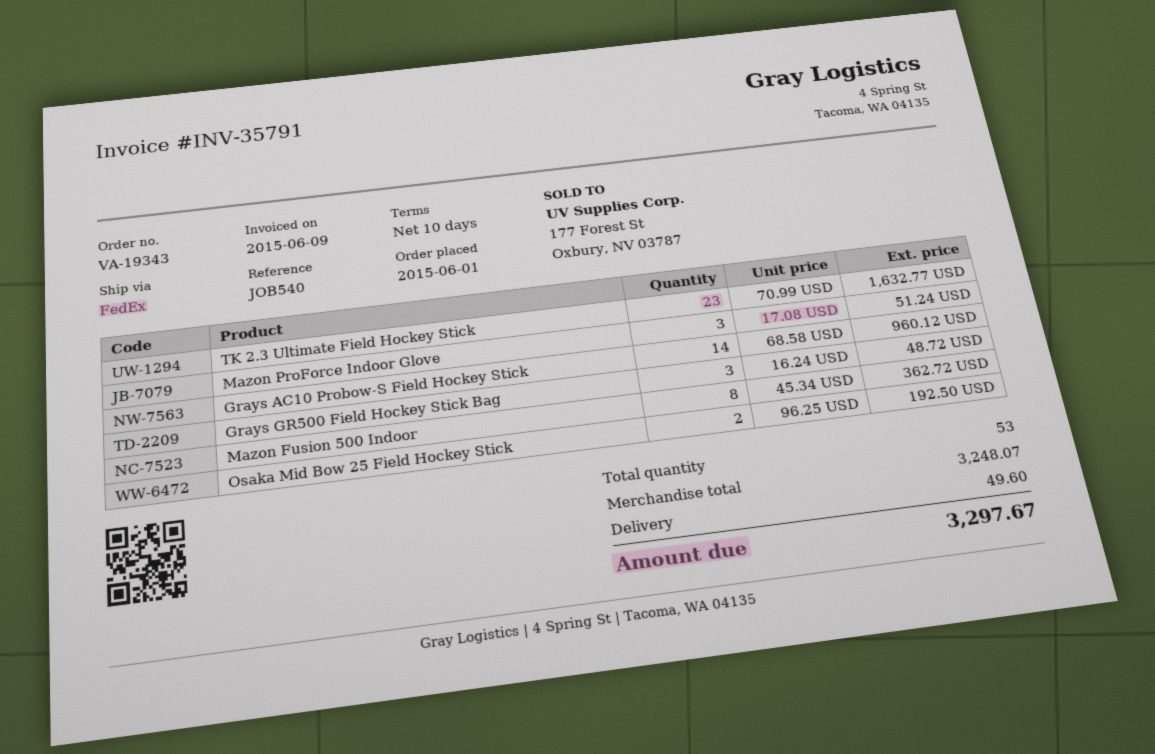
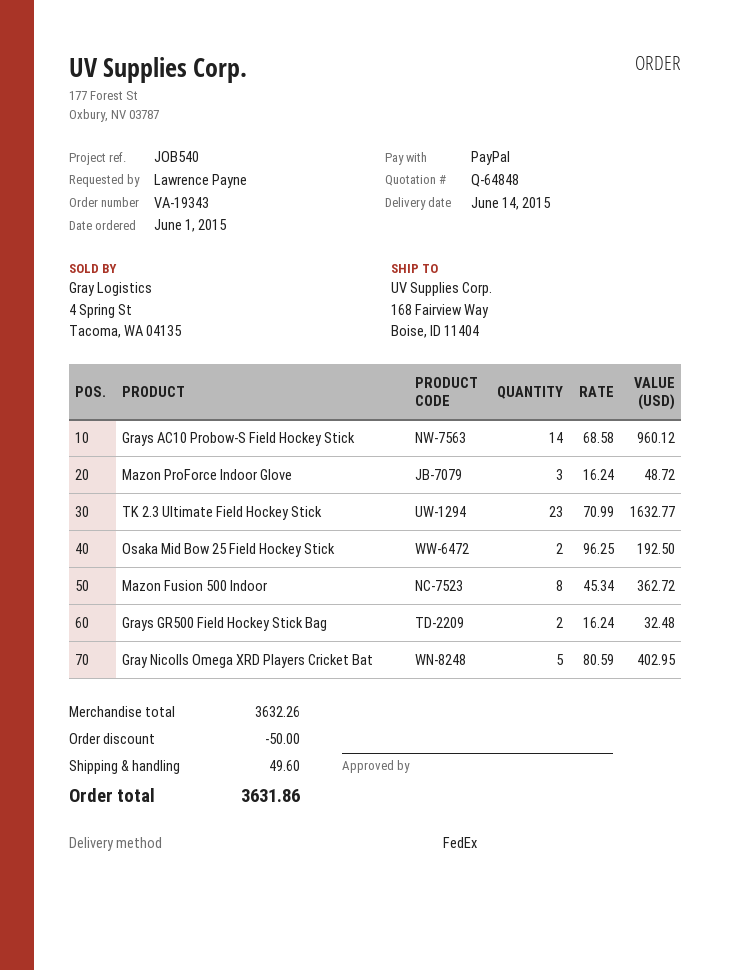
Mazon ProForce Indoor Glove: 3 x 17.08 = 51.24 -> 3 x 16.24 = 48.72
Grays GR500 Field Hockey Stick Bag: 3 x 16.24 = 48.72 -> 2 x 16.24 = 32.48
Gray Nicolls Omega XRD Players Cricket Bat: none -> 5 x 80.59 = 402.95
subtotal: 3248.07 -> 3632.26
discount: none -> 50.00
total: 3297.67 -> 3631.86

